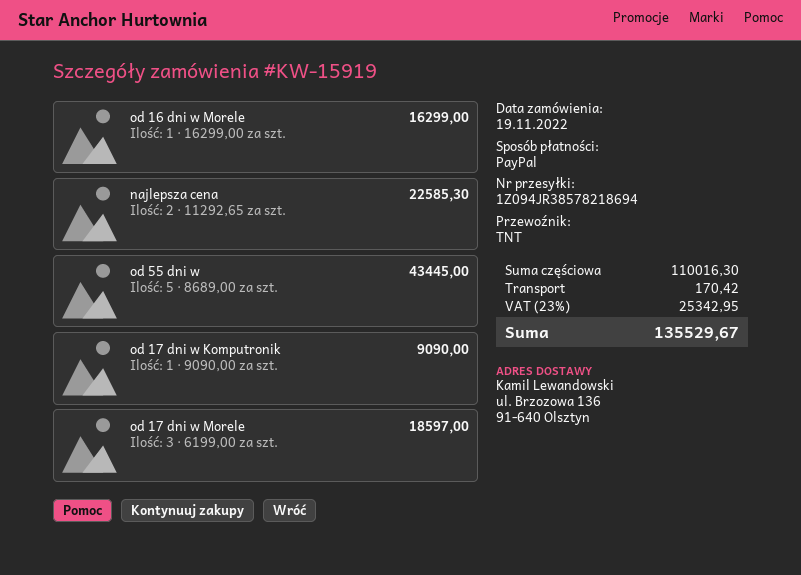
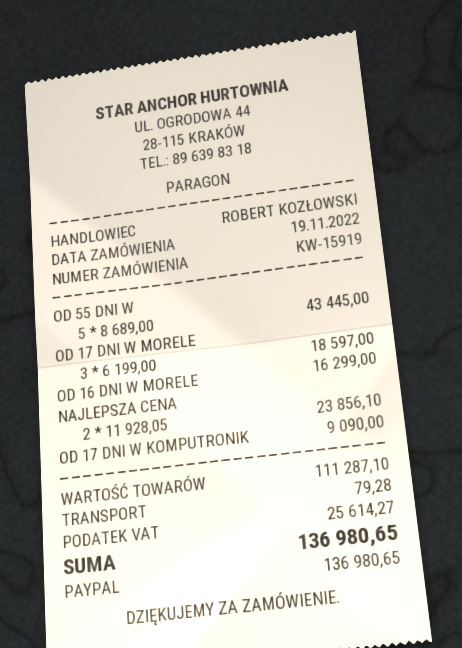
najlepsza cena: 2 x 11292.65 = 22585.30 -> 2 x 11928.05 = 23856.10
subtotal: 110016.30 -> 111287.10
shipping: 170.42 -> 79.28
tax: 25342.95 -> 25614.27
total: 135529.67 -> 136980.65

